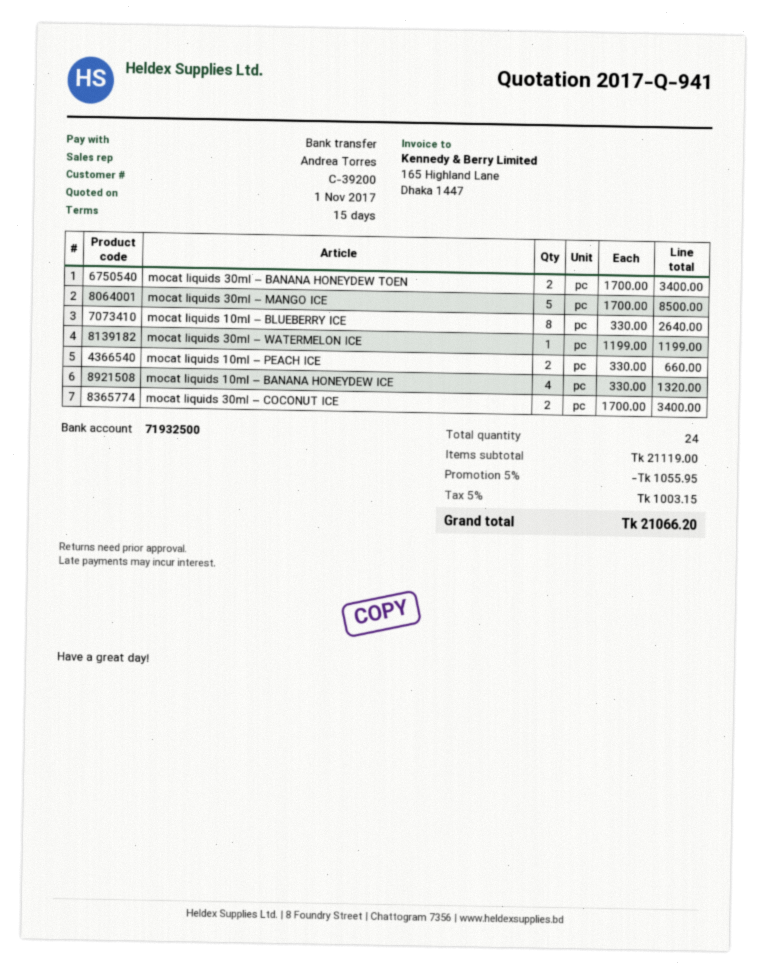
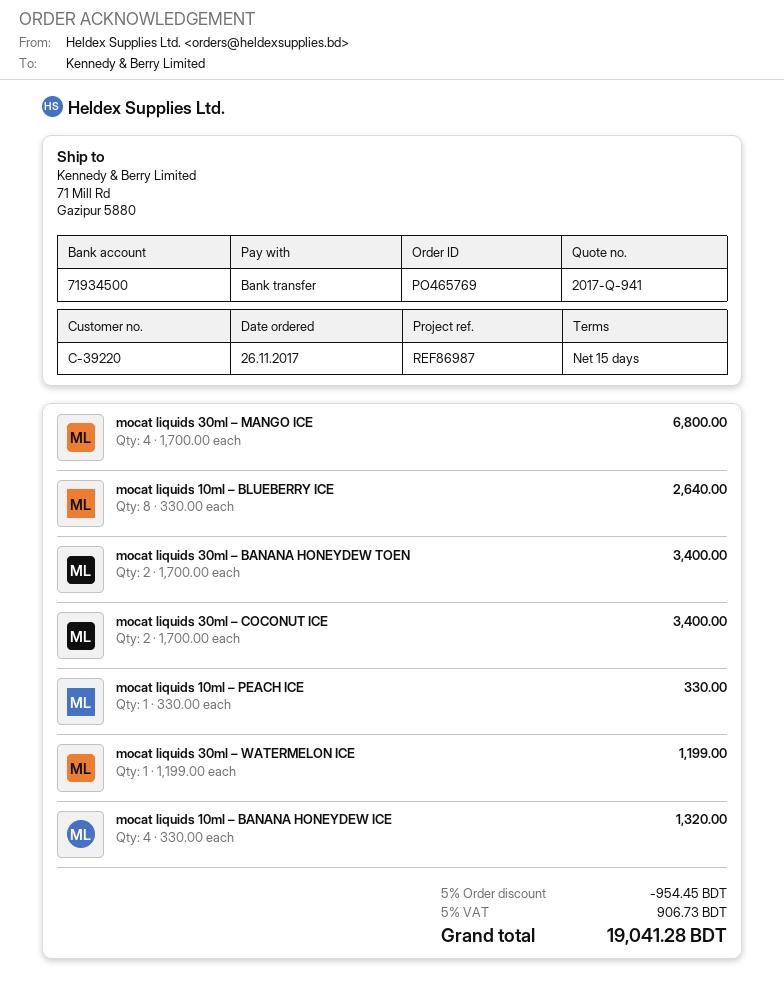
customer number: C-39200 -> C-39220
bank account: 71932500 -> 71934500
mocat liquids 30ml – MANGO ICE: 5 x 1700.00 = 8500.00 -> 4 x 1700.00 = 6800.00
mocat liquids 10ml – PEACH ICE: 2 x 330.00 = 660.00 -> 1 x 330.00 = 330.00
discount: 5% = 1055.95 -> 5% = 954.45
tax: 5% = 1003.15 -> 5% = 906.73
total: 21066.20 -> 19041.28

